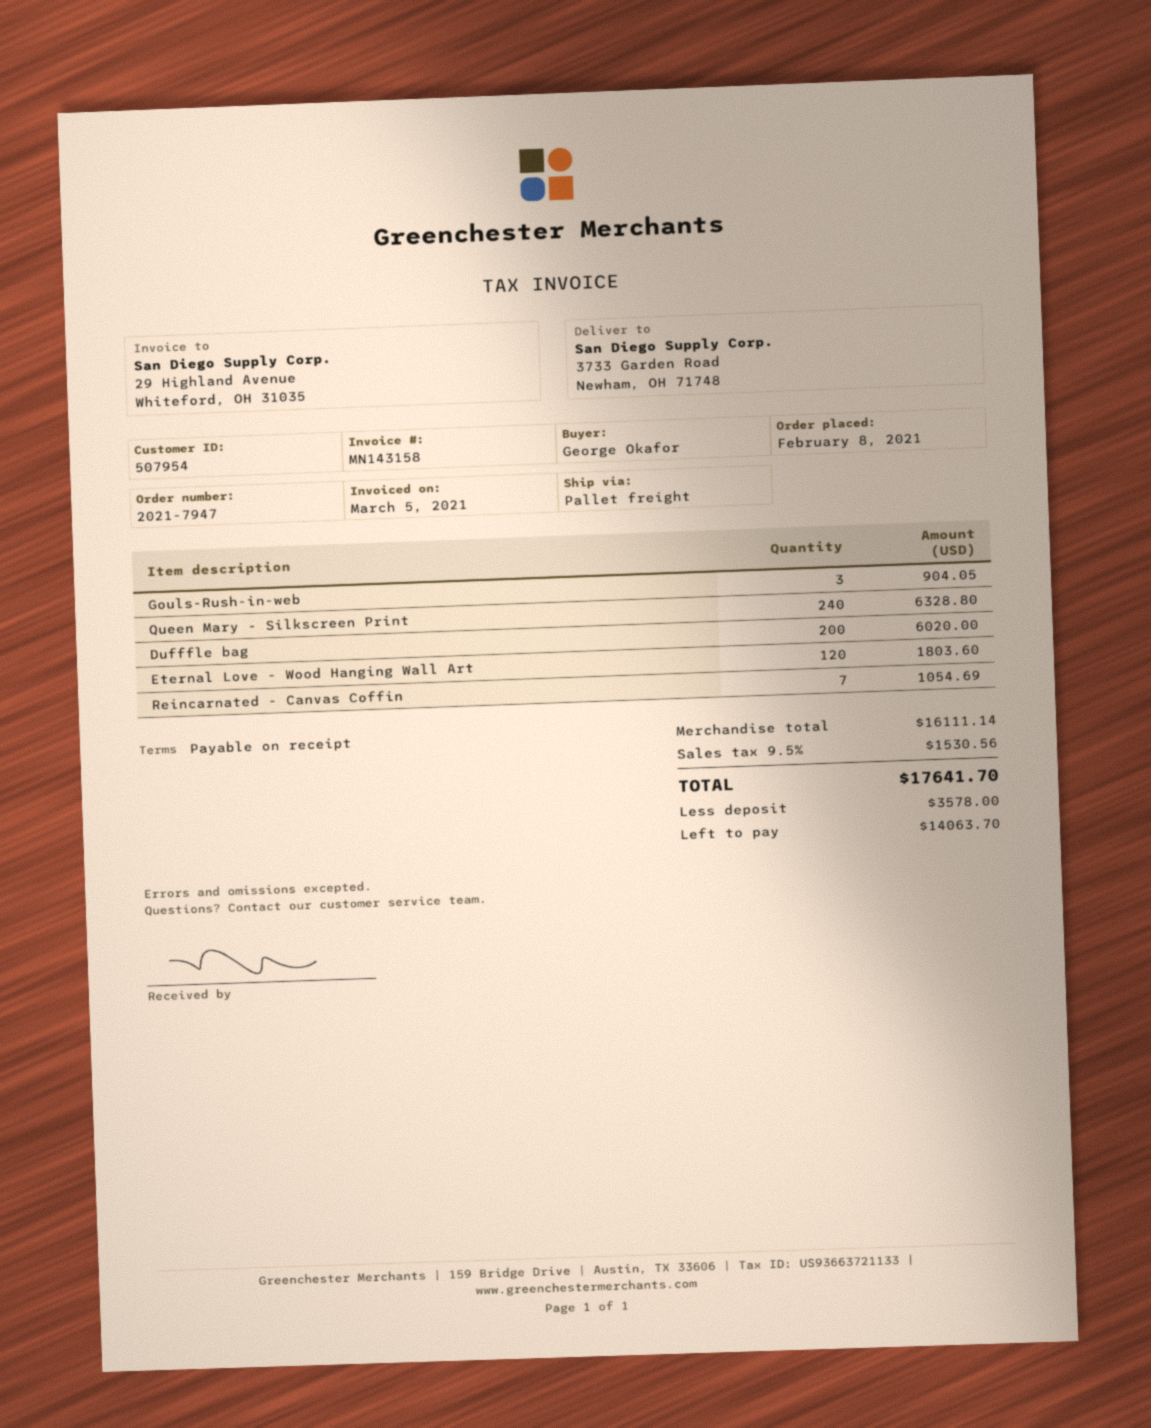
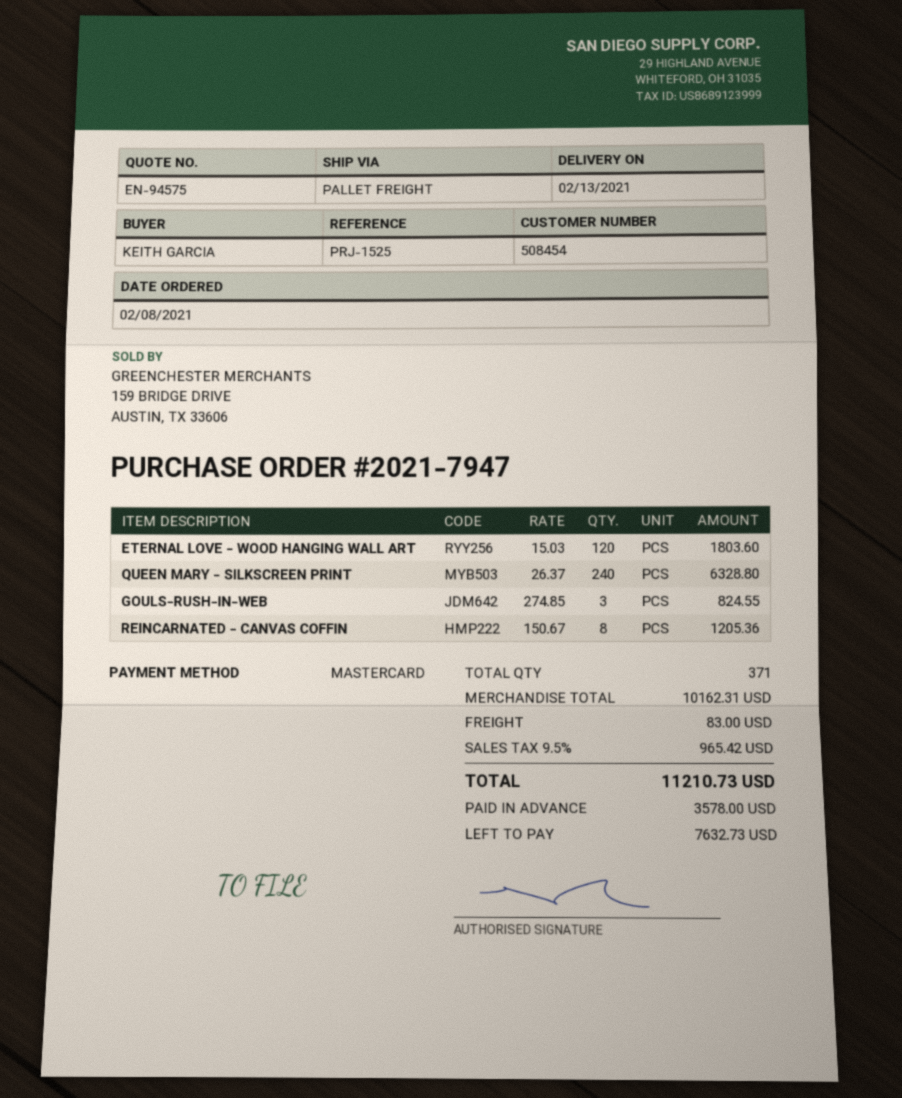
customer number: 507954 -> 508454
ordered by: George Okafor -> KEITH GARCIA
Gouls-Rush-in-web: 3 for 904.05 -> 3 for 824.55
Dufffle bag: 200 for 6020.00 -> none
Reincarnated - Canvas Coffin: 7 for 1054.69 -> 8 for 1205.36
subtotal: 16111.14 -> 10162.31
shipping: none -> 83.00
tax: 9.5% = 1530.56 -> 9.5% = 965.42
total: 17641.70 -> 11210.73
balance: 14063.70 -> 7632.73

